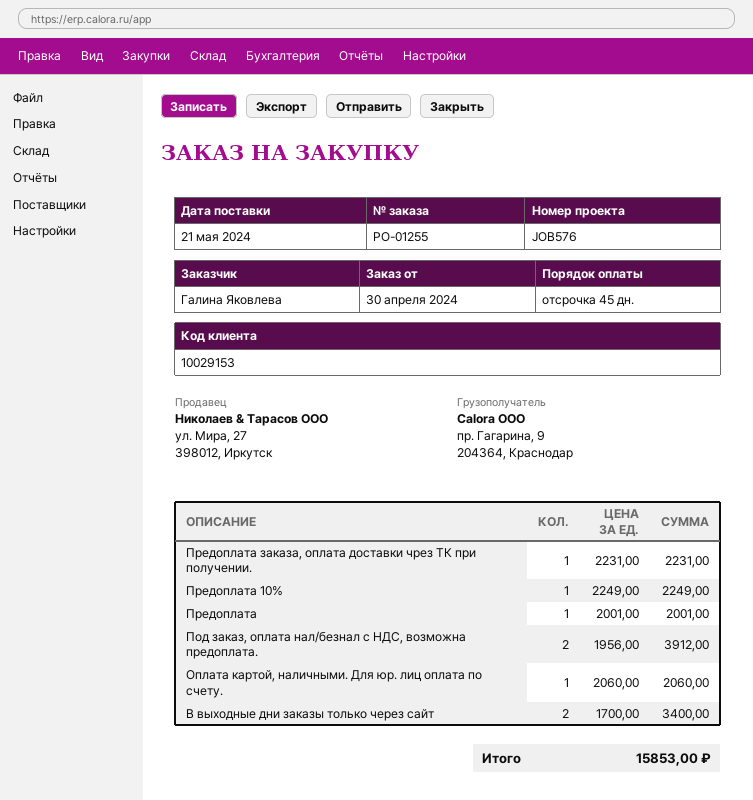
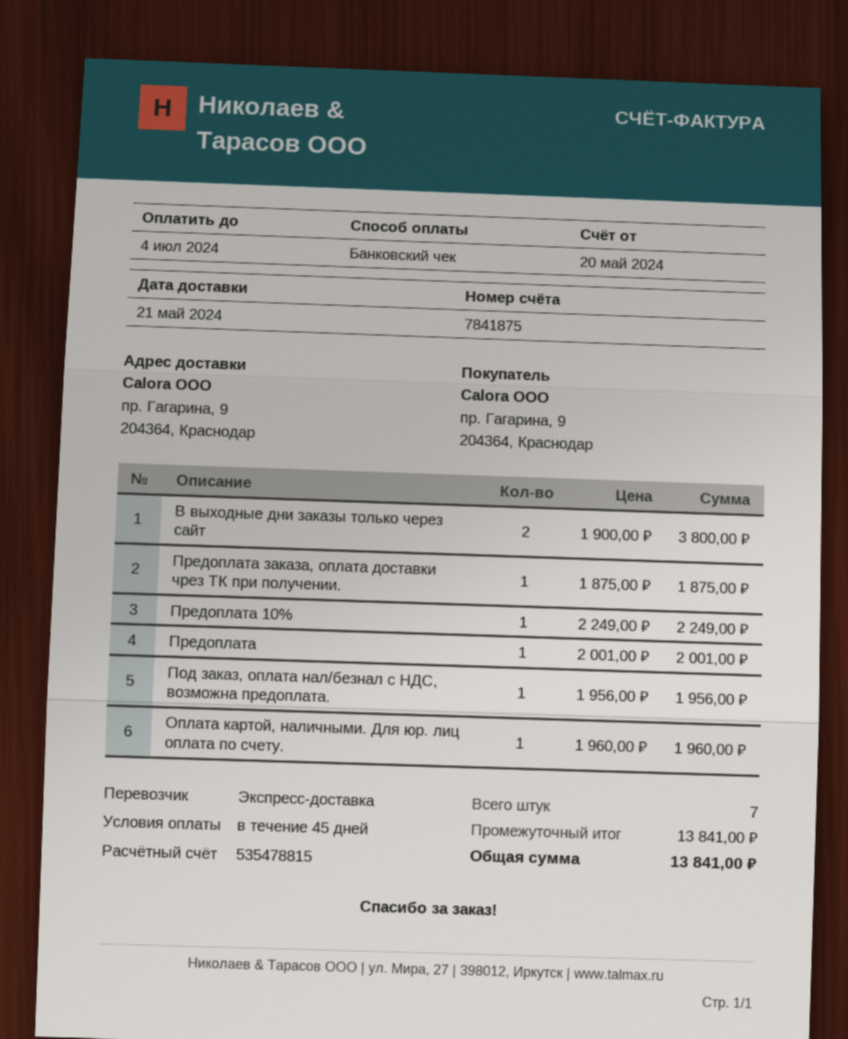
Предоплата заказа, оплата доставки чрез ТК при получении.: 1 x 2231.00 = 2231.00 -> 1 x 1875.00 = 1875.00
Под заказ, оплата нал/безнал с НДС, возможна предоплата.: 2 x 1956.00 = 3912.00 -> 1 x 1956.00 = 1956.00
Оплата картой, наличными. Для юр. лиц оплата по счету.: 1 x 2060.00 = 2060.00 -> 1 x 1960.00 = 1960.00
В выходные дни заказы только через сайт: 2 x 1700.00 = 3400.00 -> 2 x 1900.00 = 3800.00
total: 15853.00 -> 13841.00

